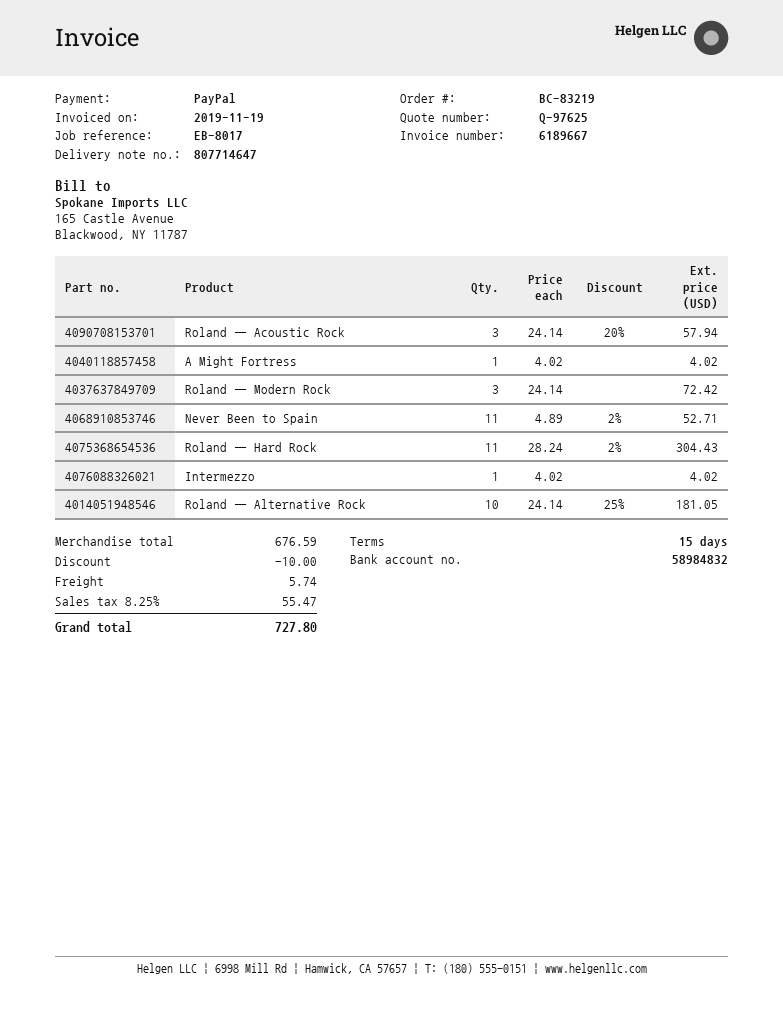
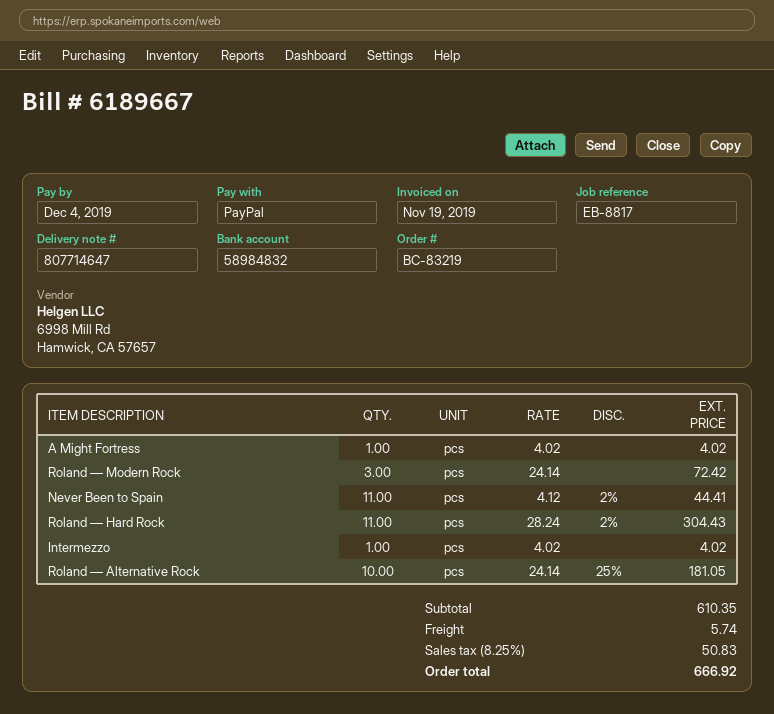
reference: EB-8017 -> EB-8817
Roland — Acoustic Rock: 3 x 24.14 - 20% = 57.94 -> none
Never Been to Spain: 11 x 4.89 - 2% = 52.71 -> 11 x 4.12 - 2% = 44.41
subtotal: 676.59 -> 610.35
discount: 10.00 -> none
tax: 8.25% = 55.47 -> 8.25% = 50.83
total: 727.80 -> 666.92

